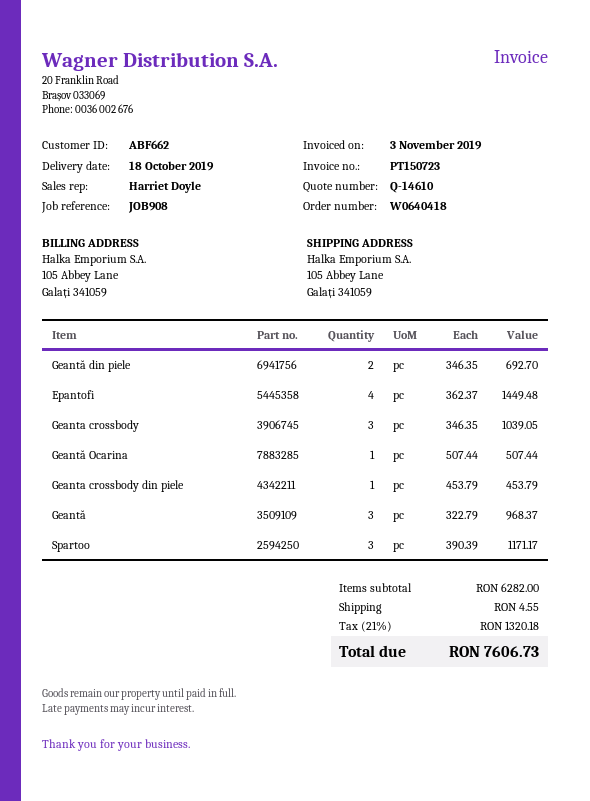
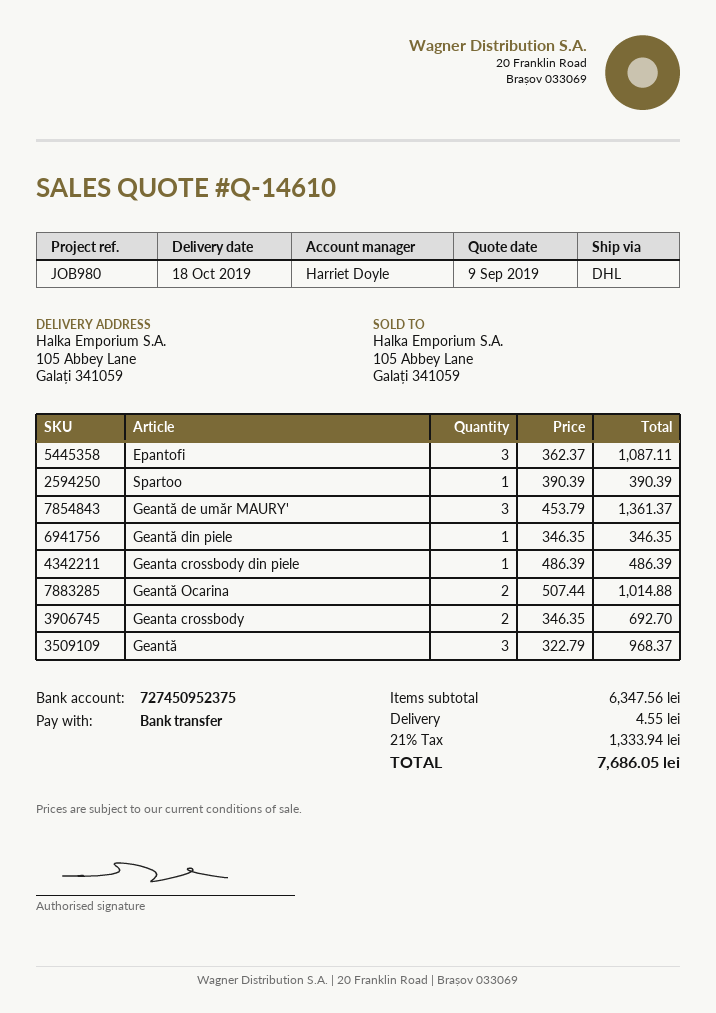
reference: JOB908 -> JOB980
Geantă din piele: 2 x 346.35 = 692.70 -> 1 x 346.35 = 346.35
Epantofi: 4 x 362.37 = 1449.48 -> 3 x 362.37 = 1087.11
Geanta crossbody: 3 x 346.35 = 1039.05 -> 2 x 346.35 = 692.70
Geantă Ocarina: 1 x 507.44 = 507.44 -> 2 x 507.44 = 1014.88
Geanta crossbody din piele: 1 x 453.79 = 453.79 -> 1 x 486.39 = 486.39
Spartoo: 3 x 390.39 = 1171.17 -> 1 x 390.39 = 390.39
Geantă de umăr MAURY': none -> 3 x 453.79 = 1361.37
subtotal: 6282.00 -> 6347.56
tax: 21% = 1320.18 -> 21% = 1333.94
total: 7606.73 -> 7686.05

